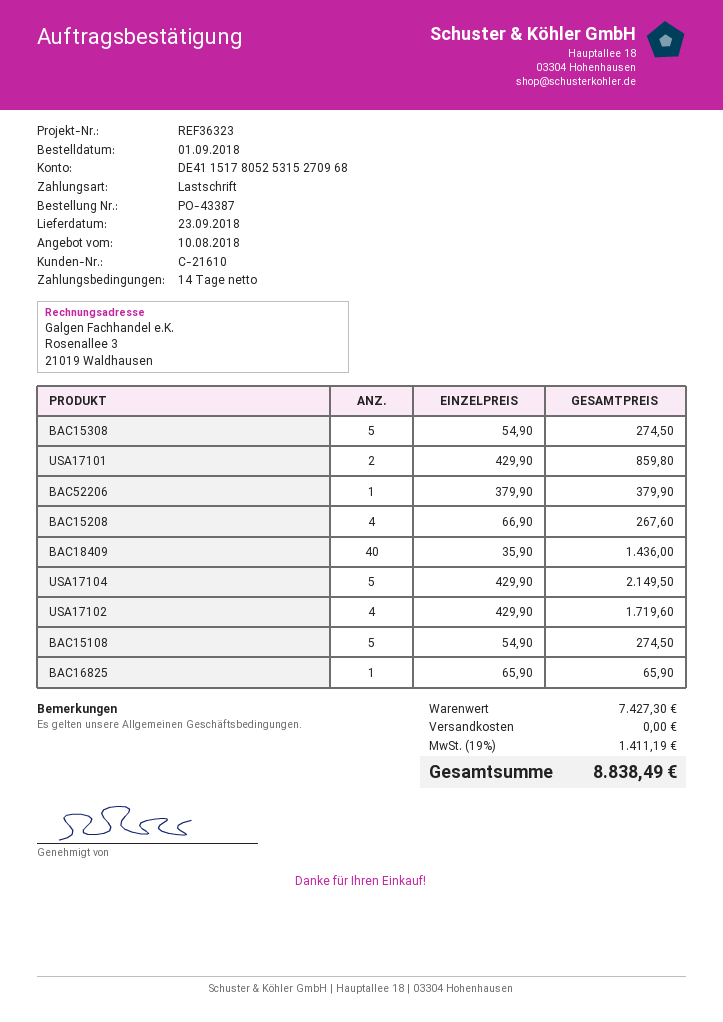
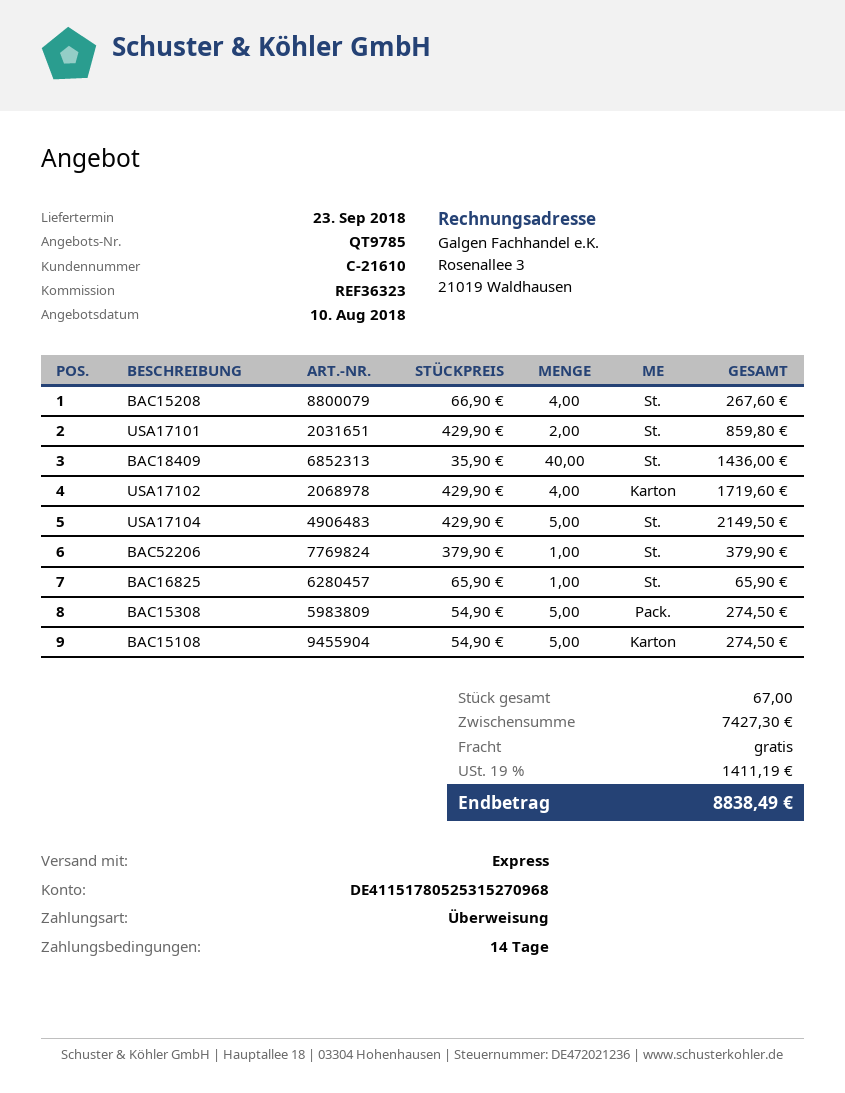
payment method: direct debit -> bank transfer

